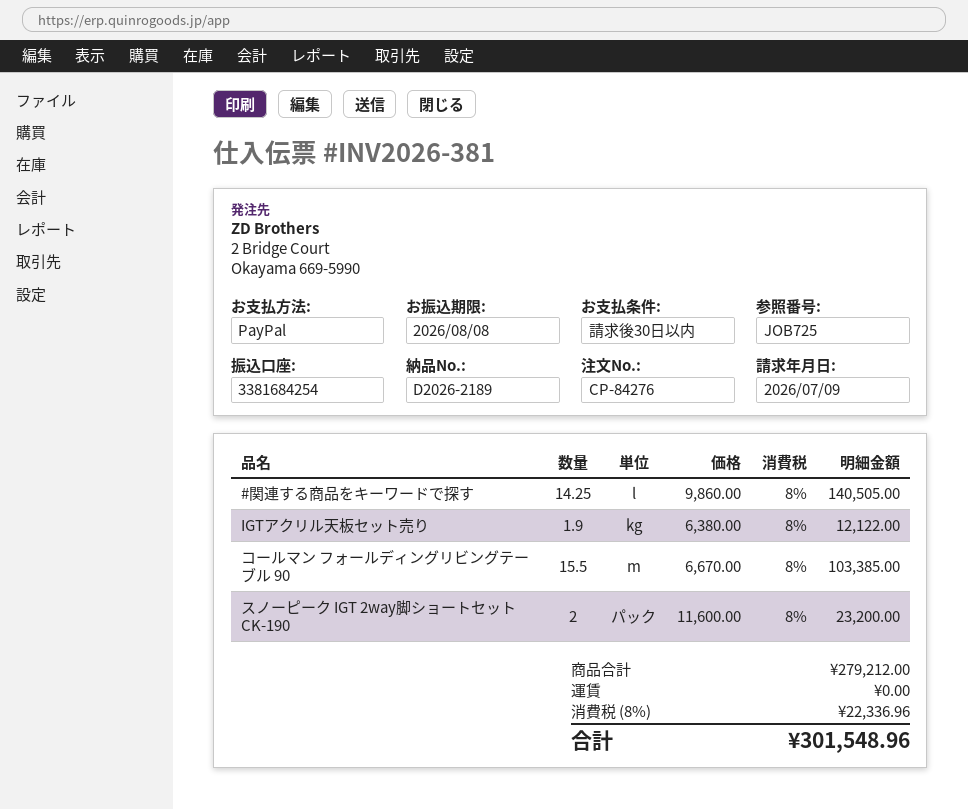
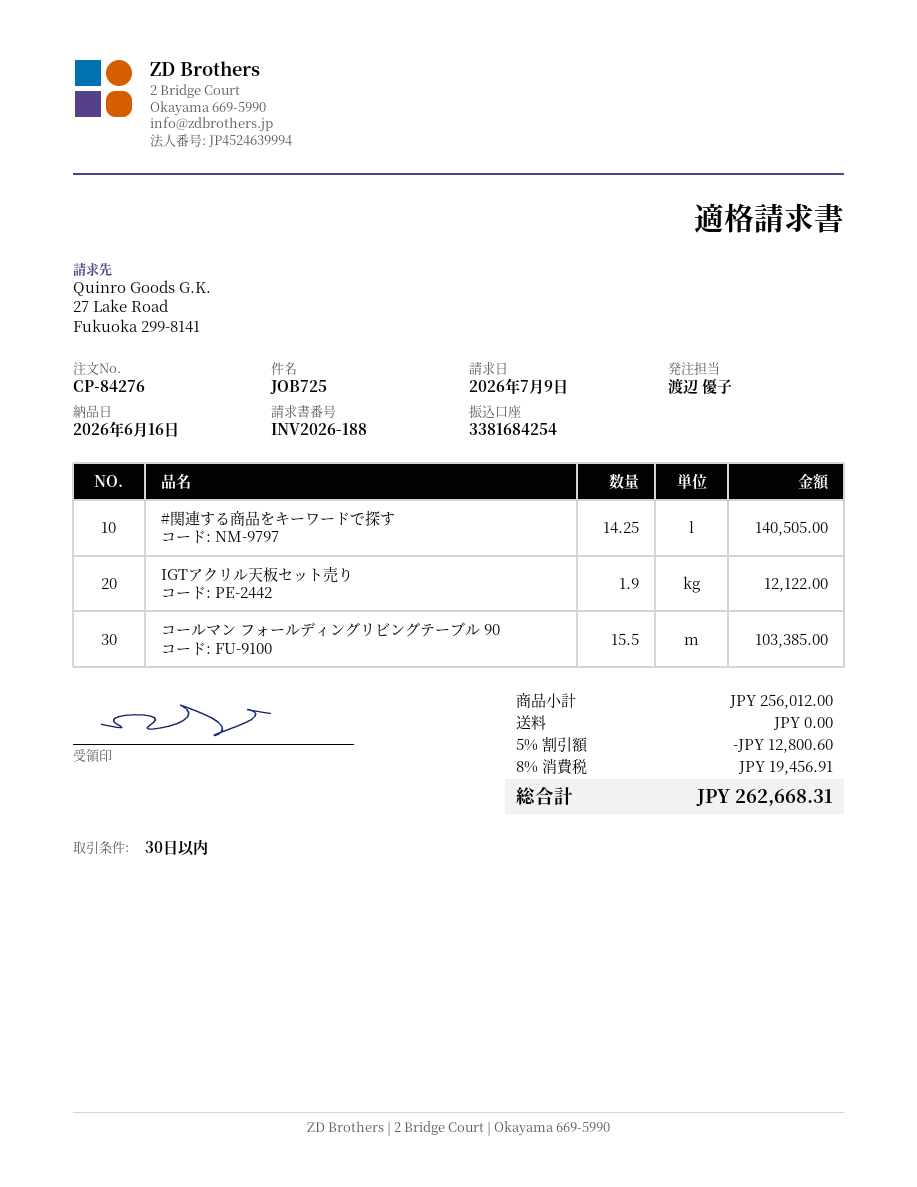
invoice number: INV2026-381 -> INV2026-188
スノーピーク IGT 2way脚ショートセット CK-190: 2 for 23200.00 -> none
subtotal: 279212.00 -> 256012.00
discount: none -> 5% = 12800.60
tax: 8% = 22336.96 -> 8% = 19456.91
total: 301548.96 -> 262668.31

